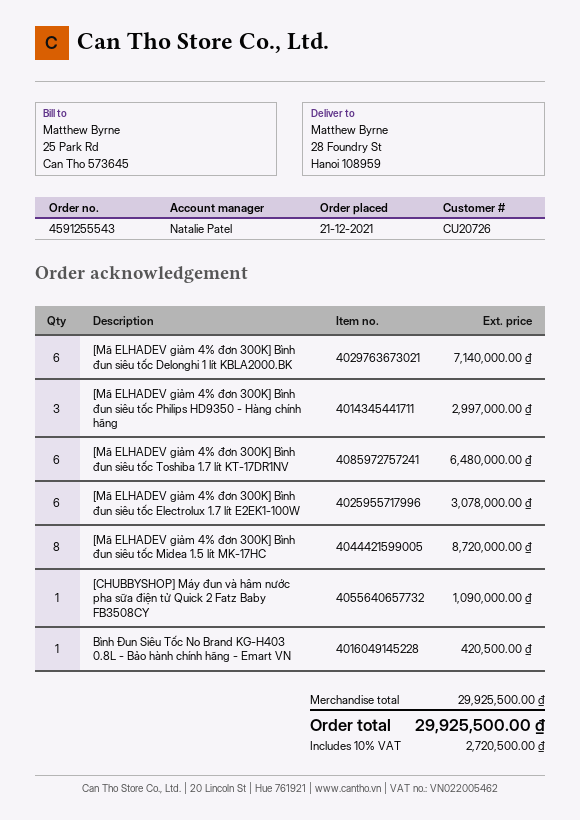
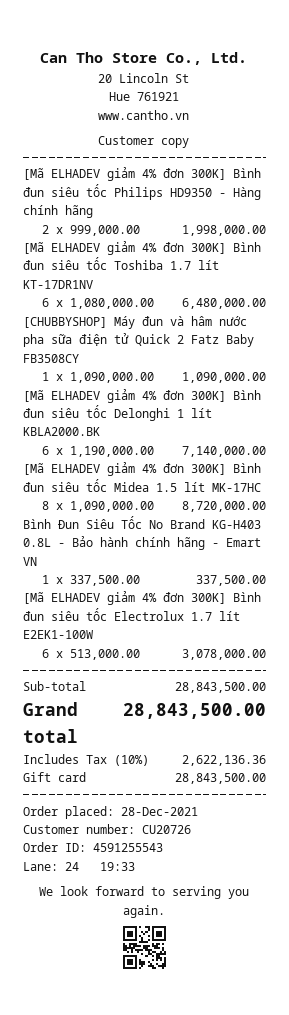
order date: 2021-12-21 -> 2021-12-28
[Mã ELHADEV giảm 4% đơn 300K] Bình đun siêu tốc Philips HD9350 - Hàng chính hãng: 3 for 2997000.00 -> 2 for 1998000.00
Bình Đun Siêu Tốc No Brand KG-H403 0.8L - Bảo hành chính hãng - Emart VN: 1 for 420500.00 -> 1 for 337500.00
subtotal: 29925500.00 -> 28843500.00
tax: 10% = 2720500.00 -> 10% = 2622136.36
total: 29925500.00 -> 28843500.00

